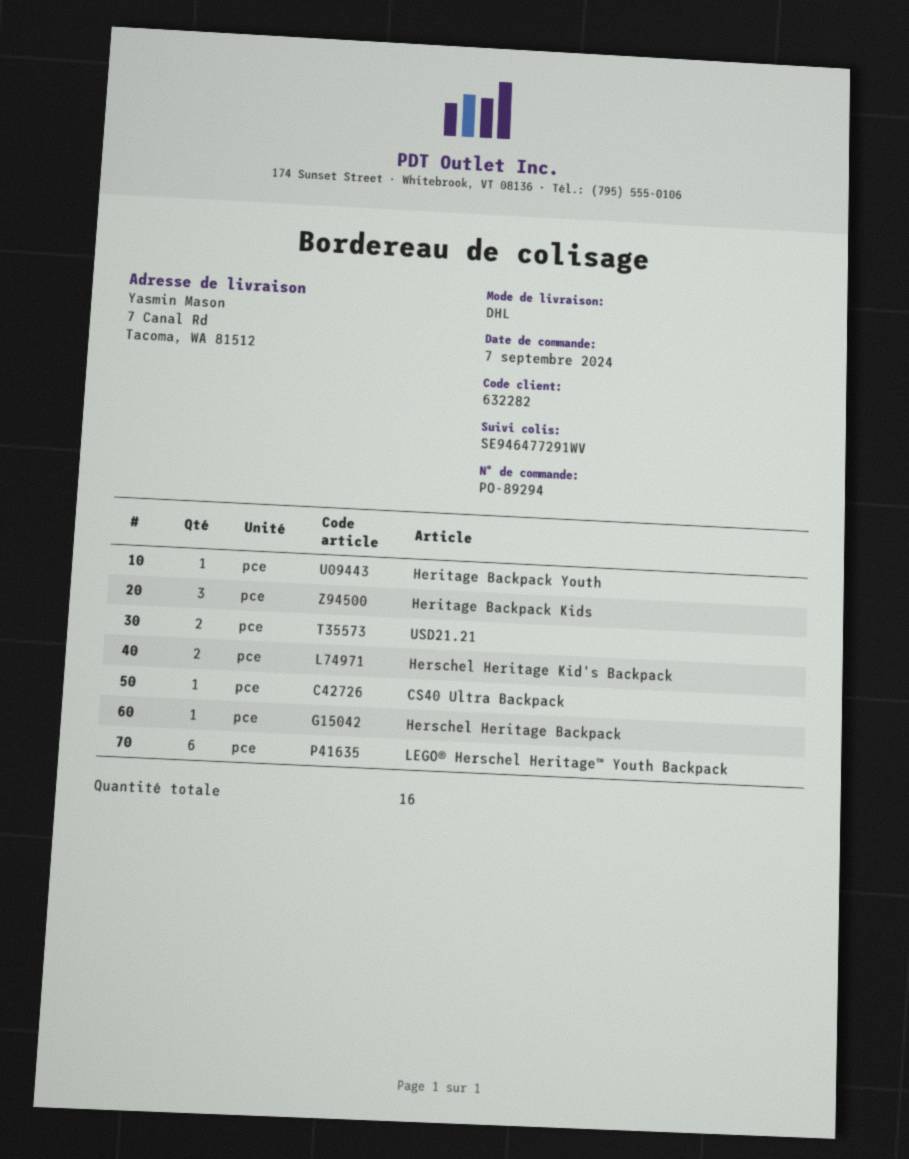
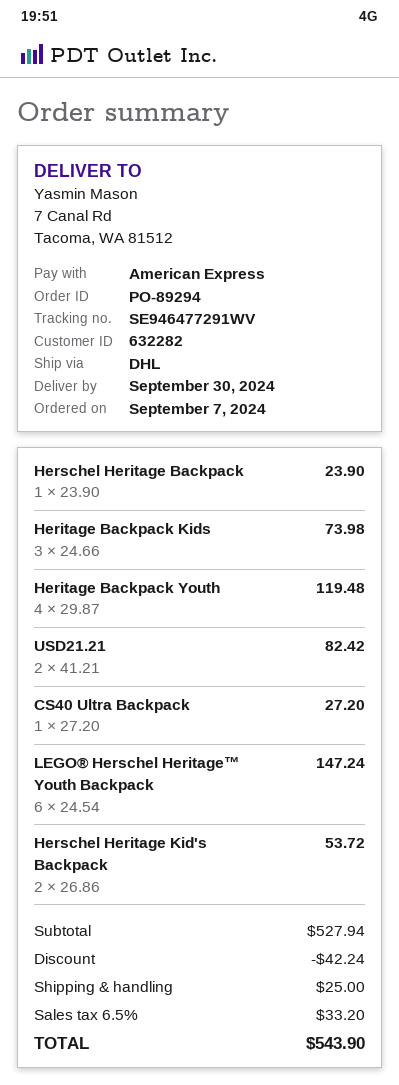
Heritage Backpack Youth: 1 -> 4

